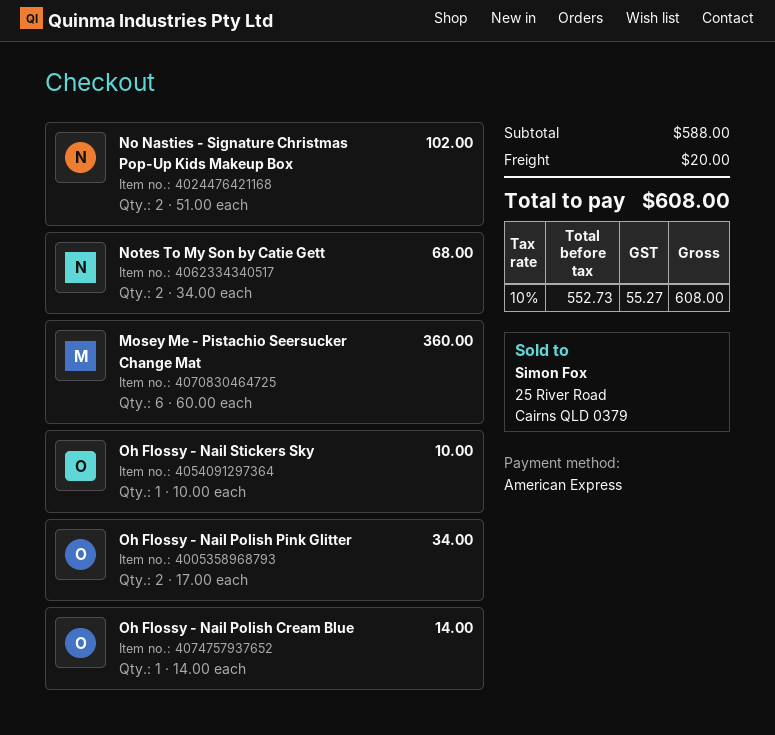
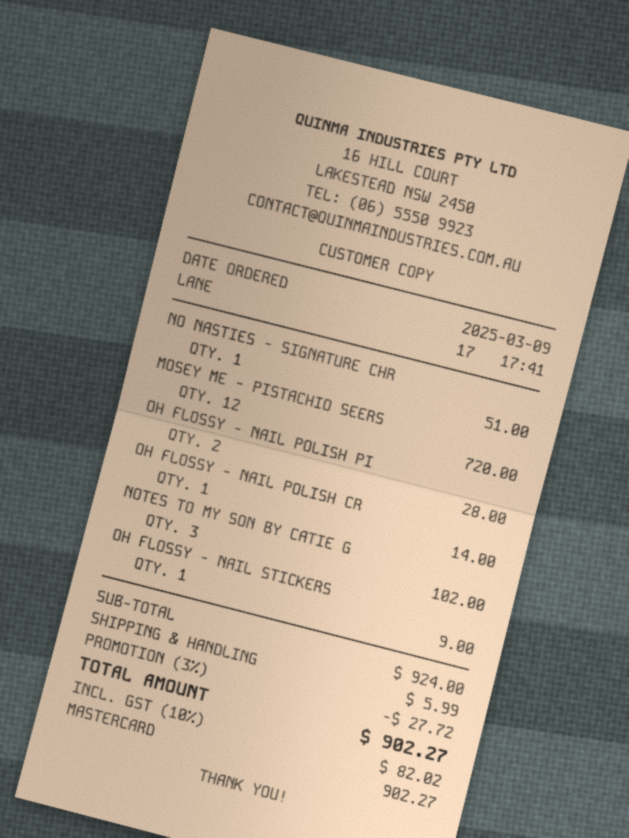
payment method: American Express -> Mastercard
No Nasties - Signature Christmas Pop-Up Kids Makeup Box: 2 for 102.00 -> 1 for 51.00
Notes To My Son by Catie Gett: 2 for 68.00 -> 3 for 102.00
Mosey Me - Pistachio Seersucker Change Mat: 6 for 360.00 -> 12 for 720.00
Oh Flossy - Nail Stickers Sky: 1 for 10.00 -> 1 for 9.00
Oh Flossy - Nail Polish Pink Glitter: 2 for 34.00 -> 2 for 28.00
subtotal: 588.00 -> 924.00
discount: none -> 3% = 27.72
shipping: 20.00 -> 5.99
tax: 10% = 55.27 -> 10% = 82.02
total: 608.00 -> 902.27

